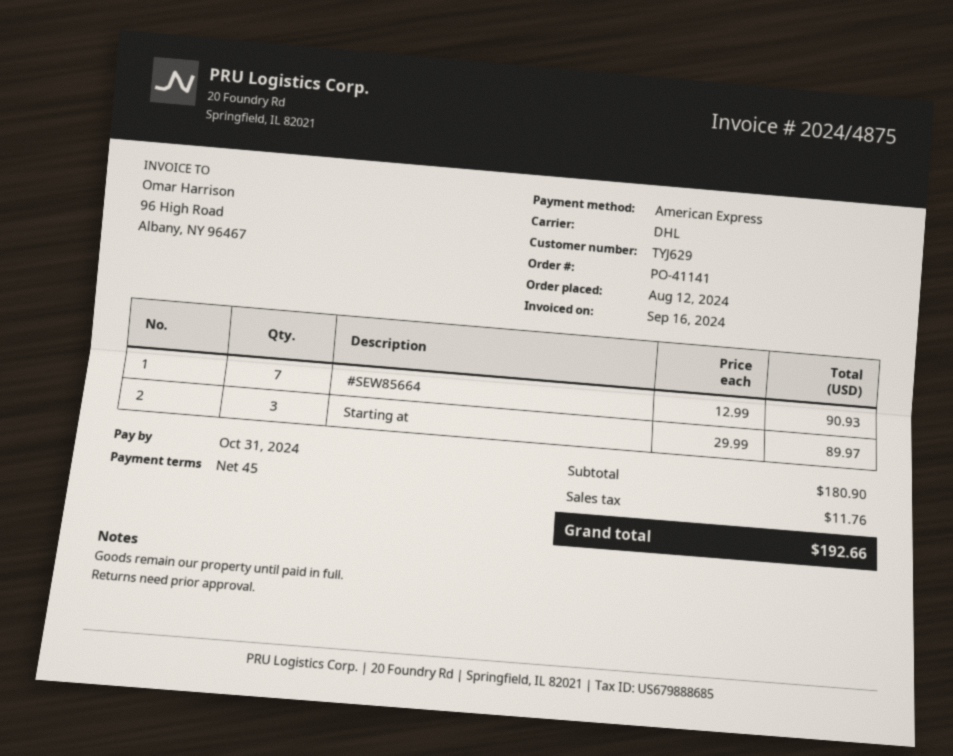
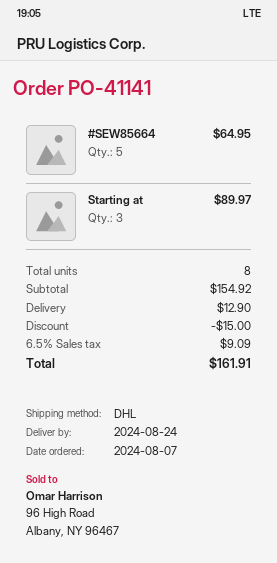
order date: 2024-08-12 -> 2024-08-07
#SEW85664: 7 for 90.93 -> 5 for 64.95
subtotal: 180.90 -> 154.92
discount: none -> 15.00
shipping: none -> 12.90
tax: 11.76 -> 9.09
total: 192.66 -> 161.91

